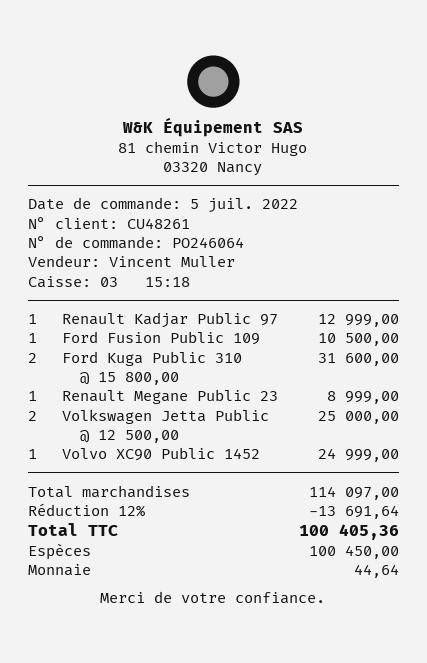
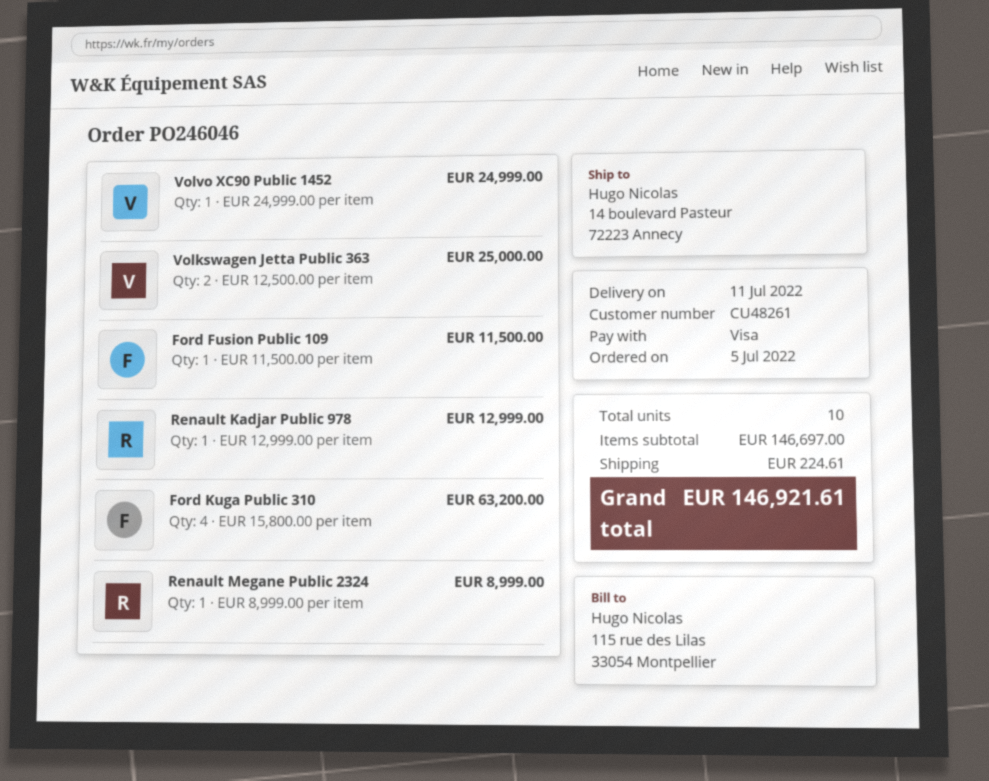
order number: PO246064 -> PO246046
payment method: cash -> Visa
Ford Fusion Public 109: 1 x 10500.00 = 10500.00 -> 1 x 11500.00 = 11500.00
Ford Kuga Public 310: 2 x 15800.00 = 31600.00 -> 4 x 15800.00 = 63200.00
subtotal: 114097.00 -> 146697.00
discount: 12% = 13691.64 -> none
shipping: none -> 224.61
total: 100405.36 -> 146921.61

